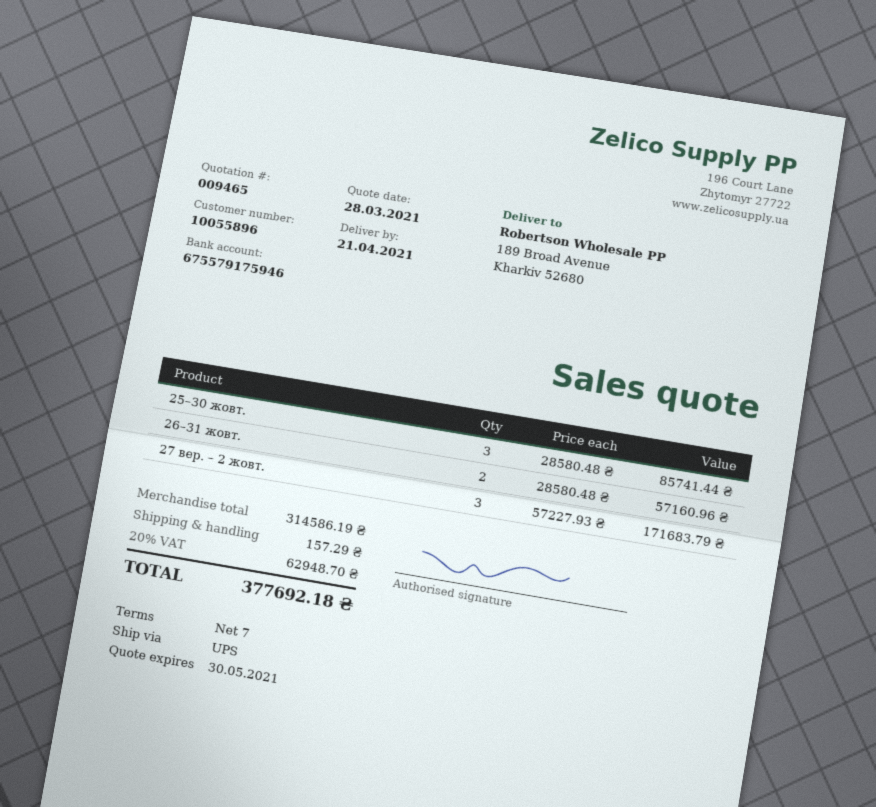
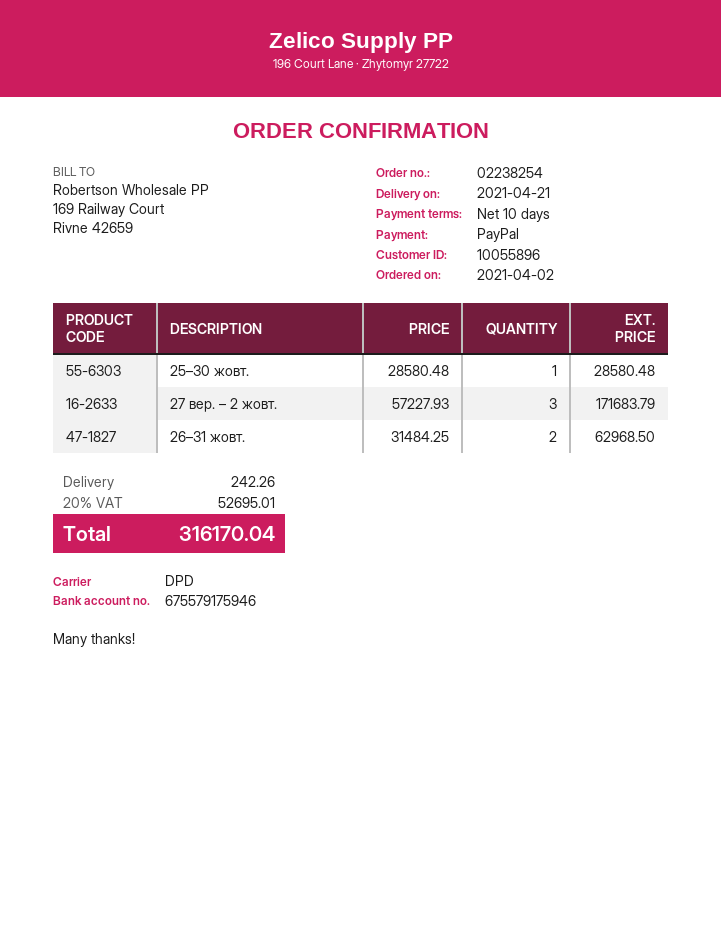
payment terms: 7 days -> 10 days
shipping method: UPS -> DPD
25–30 жовт.: 3 x 28580.48 = 85741.44 -> 1 x 28580.48 = 28580.48
26–31 жовт.: 2 x 28580.48 = 57160.96 -> 2 x 31484.25 = 62968.50
shipping: 157.29 -> 242.26
tax: 20% = 62948.70 -> 20% = 52695.01
total: 377692.18 -> 316170.04

